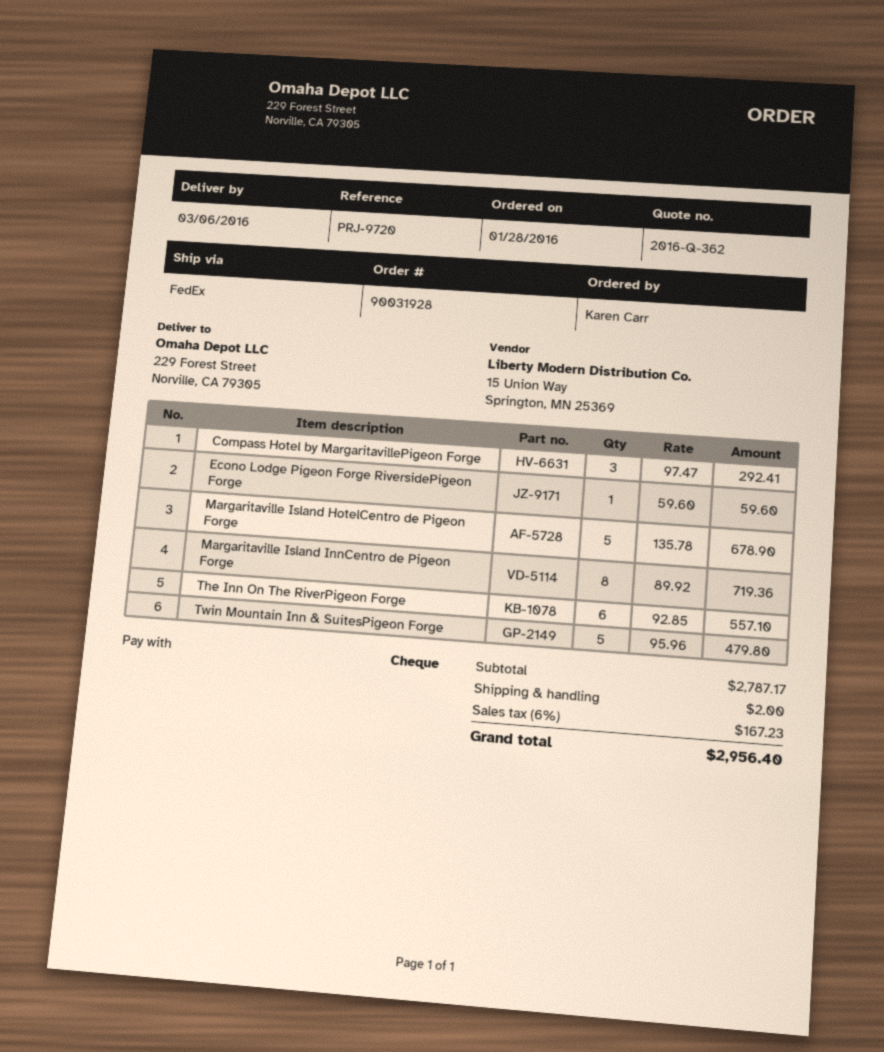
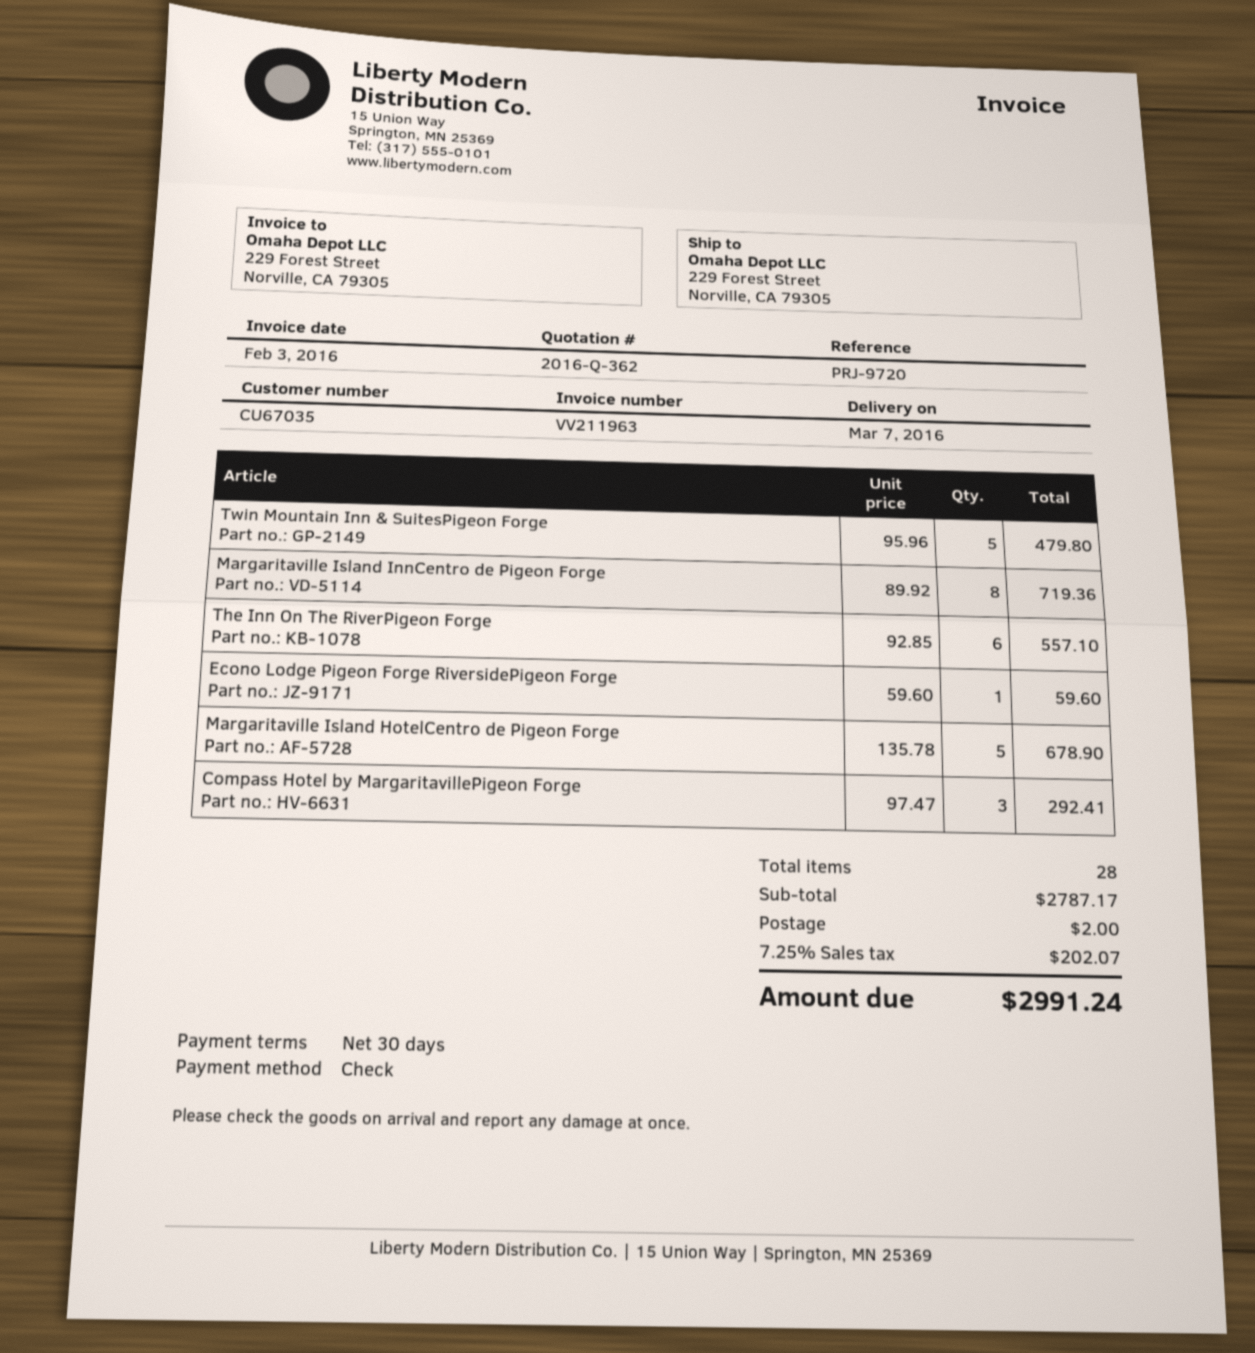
delivery date: 2016-03-06 -> 2016-03-07
tax: 6% = 167.23 -> 7.25% = 202.07
total: 2956.40 -> 2991.24

